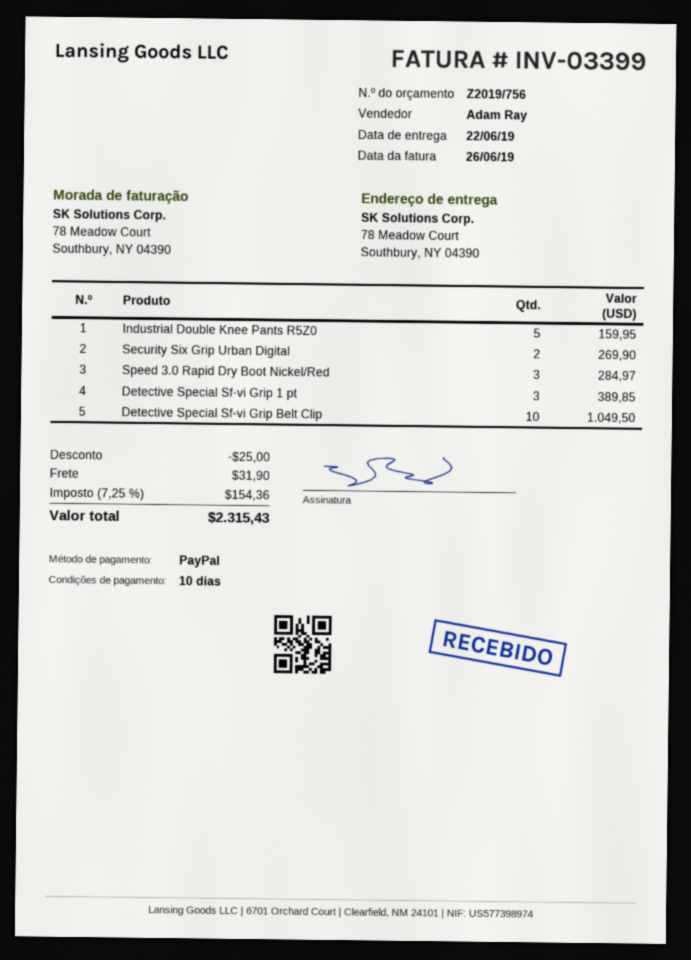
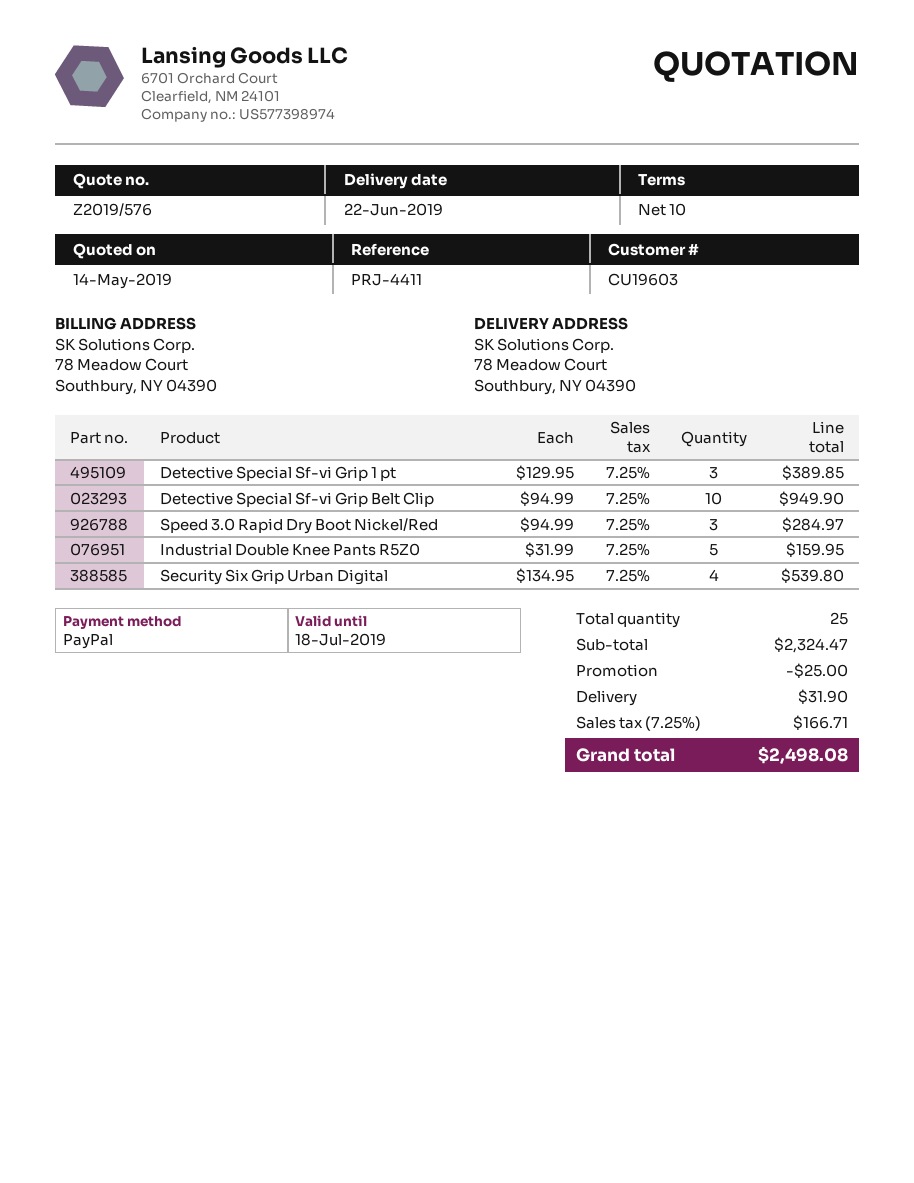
quote number: Z2019/756 -> Z2019/576
Security Six Grip Urban Digital: 2 for 269.90 -> 4 for 539.80
Detective Special Sf-vi Grip Belt Clip: 10 for 1049.50 -> 10 for 949.90
tax: 7.25% = 154.36 -> 7.25% = 166.71
total: 2315.43 -> 2498.08

